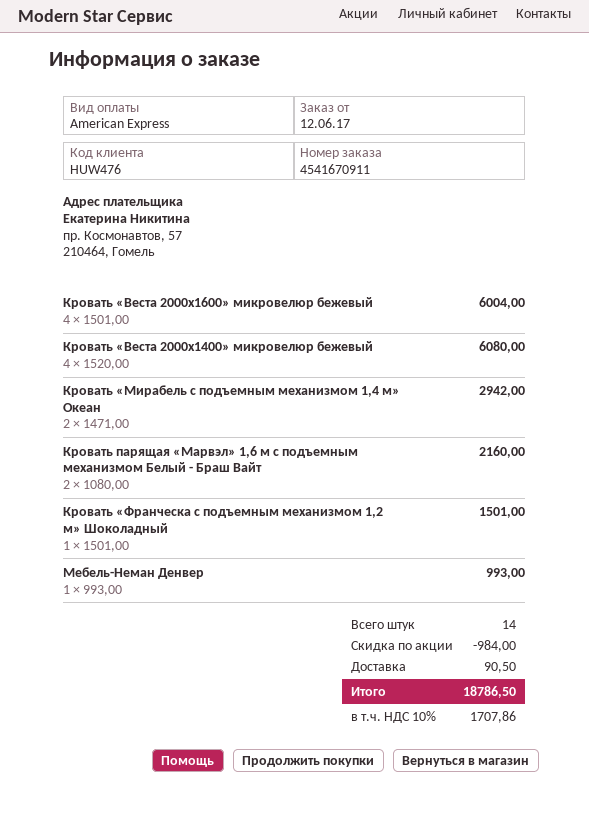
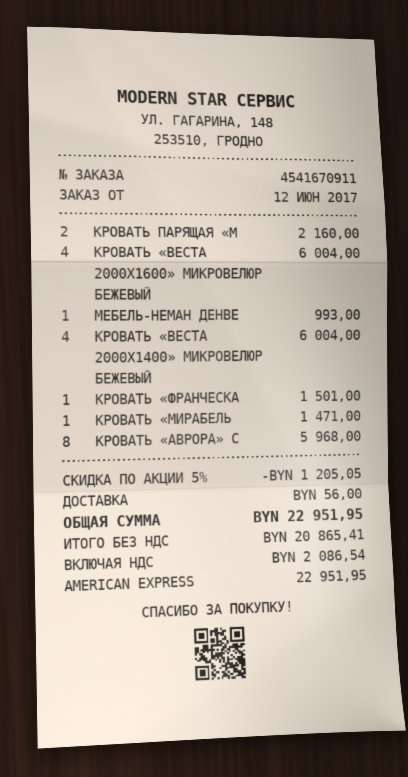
Кровать «Веста 2000х1400» микровелюр бежевый: 4 for 6080.00 -> 4 for 6004.00
Кровать «Мирабель с подъемным механизмом 1,4 м» Океан: 2 for 2942.00 -> 1 for 1471.00
КРОВАТЬ «АВРОРА» С: none -> 8 for 5968.00
discount: 984.00 -> 1205.05
shipping: 90.50 -> 56.00
tax: 1707.86 -> 2086.54
total: 18786.50 -> 22951.95

